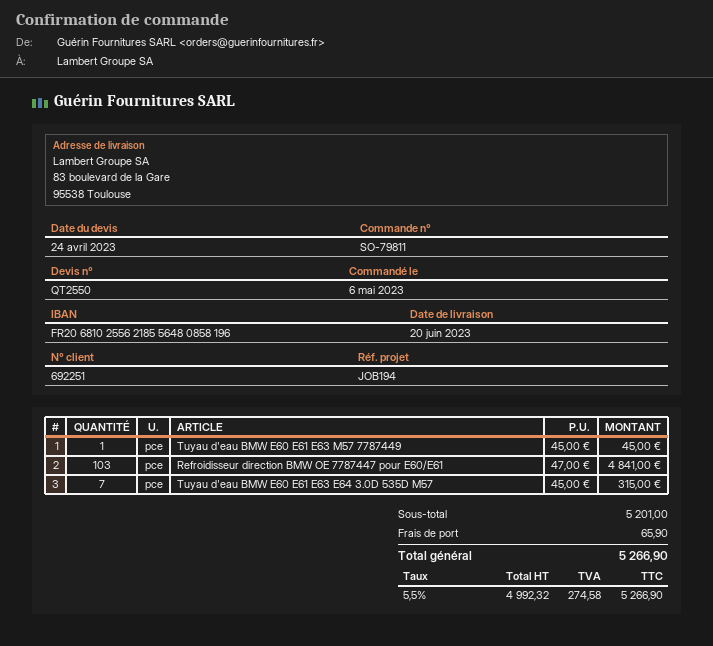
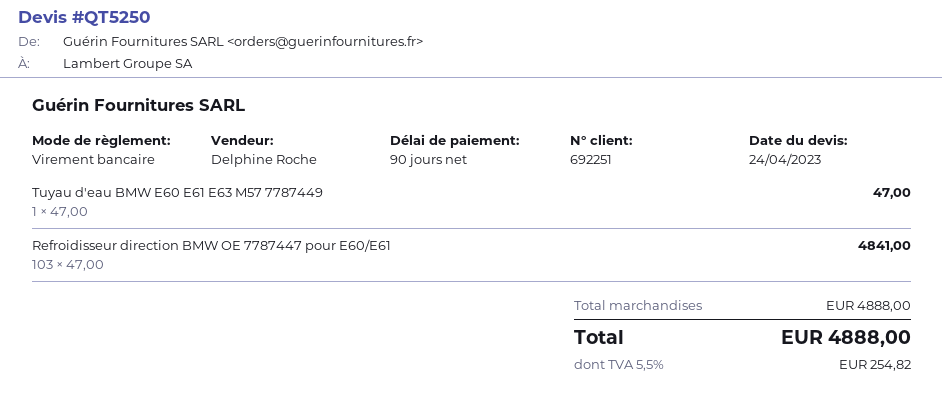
quote number: QT2550 -> QT5250
Tuyau d'eau BMW E60 E61 E63 M57 7787449: 1 x 45.00 = 45.00 -> 1 x 47.00 = 47.00
Tuyau d'eau BMW E60 E61 E63 E64 3.0D 535D M57: 7 x 45.00 = 315.00 -> none
subtotal: 5201.00 -> 4888.00
shipping: 65.90 -> none
tax: 5.5% = 274.58 -> 5.5% = 254.82
total: 5266.90 -> 4888.00

